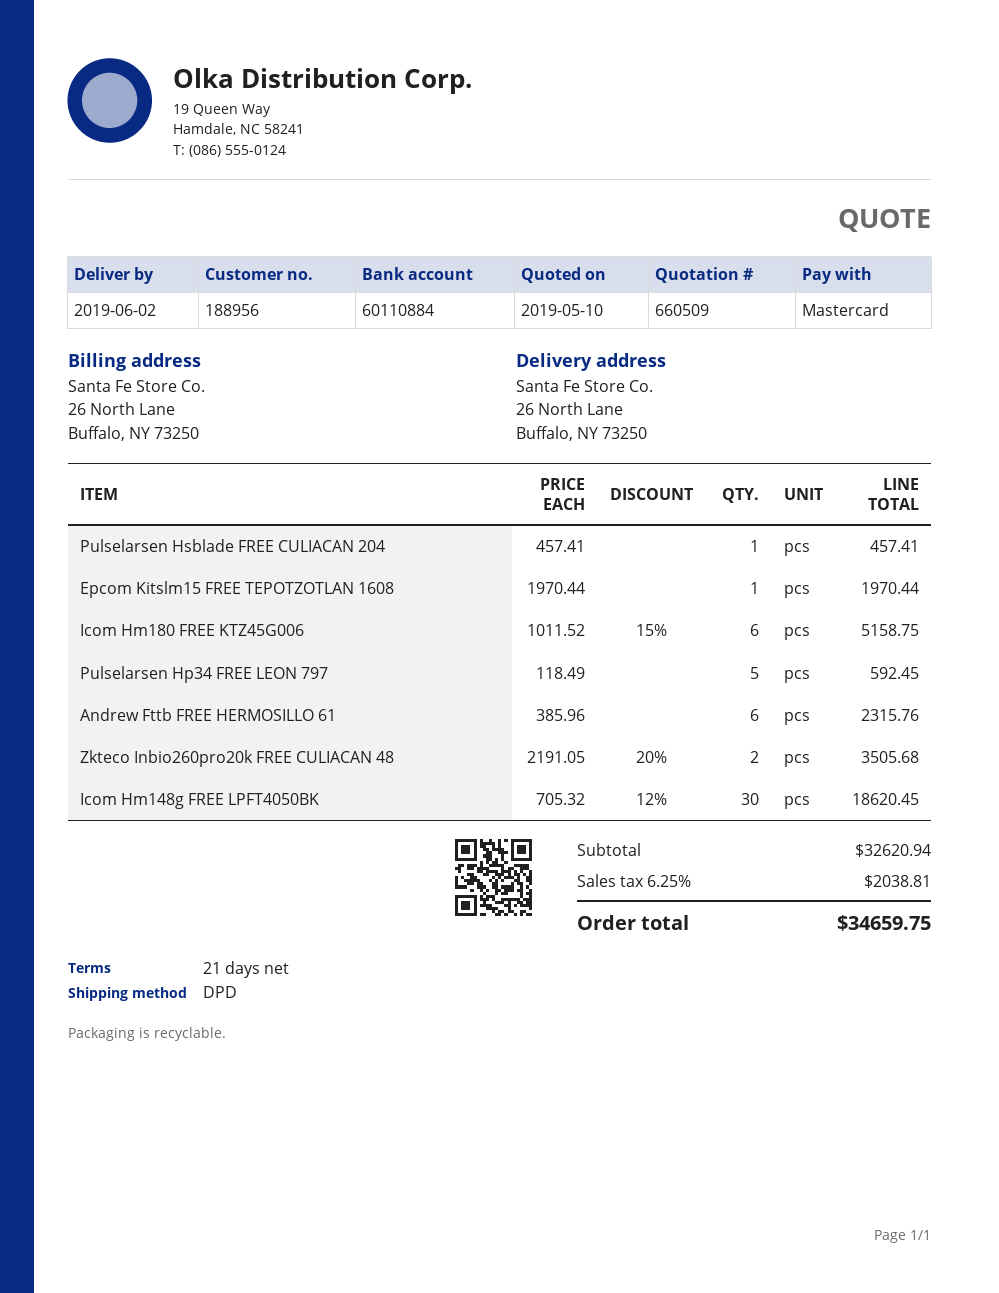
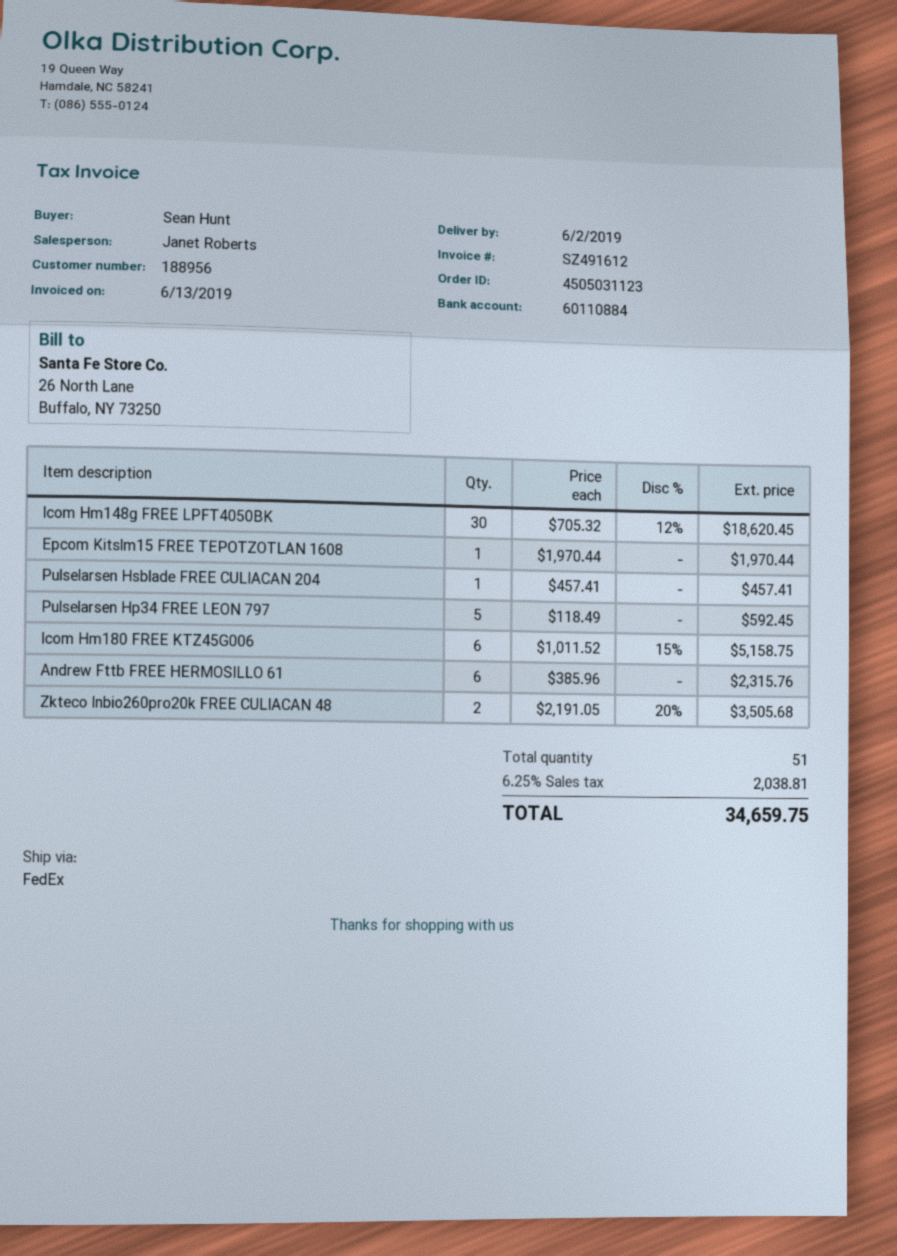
shipping method: DPD -> FedEx

